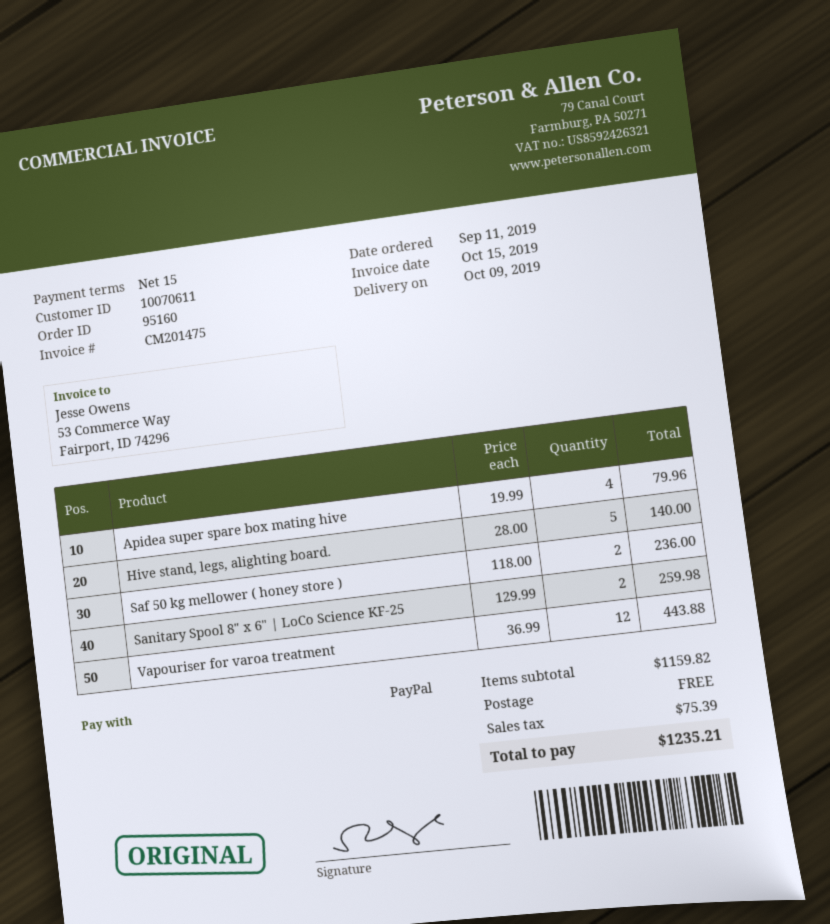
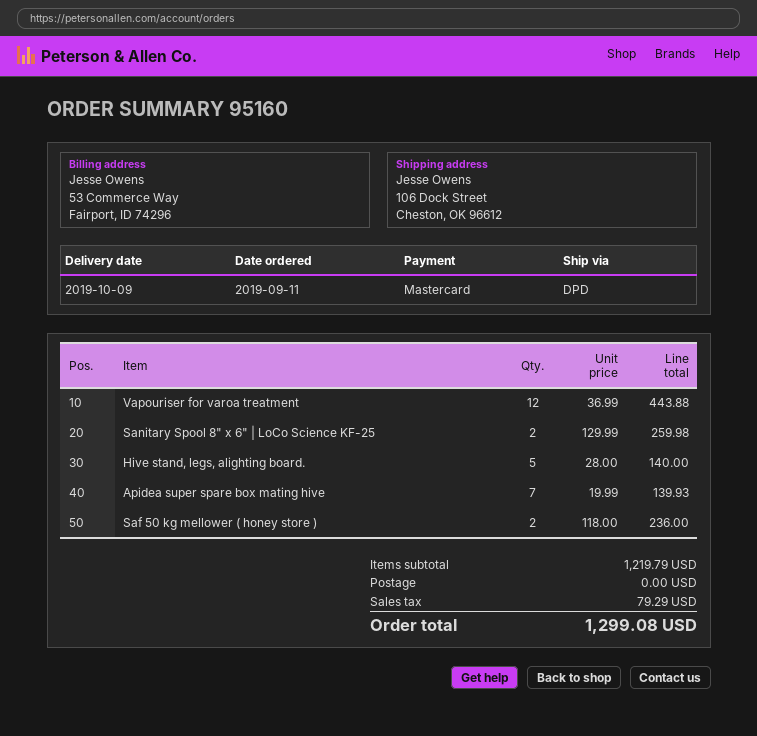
payment method: PayPal -> Mastercard
Apidea super spare box mating hive: 4 x 19.99 = 79.96 -> 7 x 19.99 = 139.93
subtotal: 1159.82 -> 1219.79
tax: 75.39 -> 79.29
total: 1235.21 -> 1299.08

